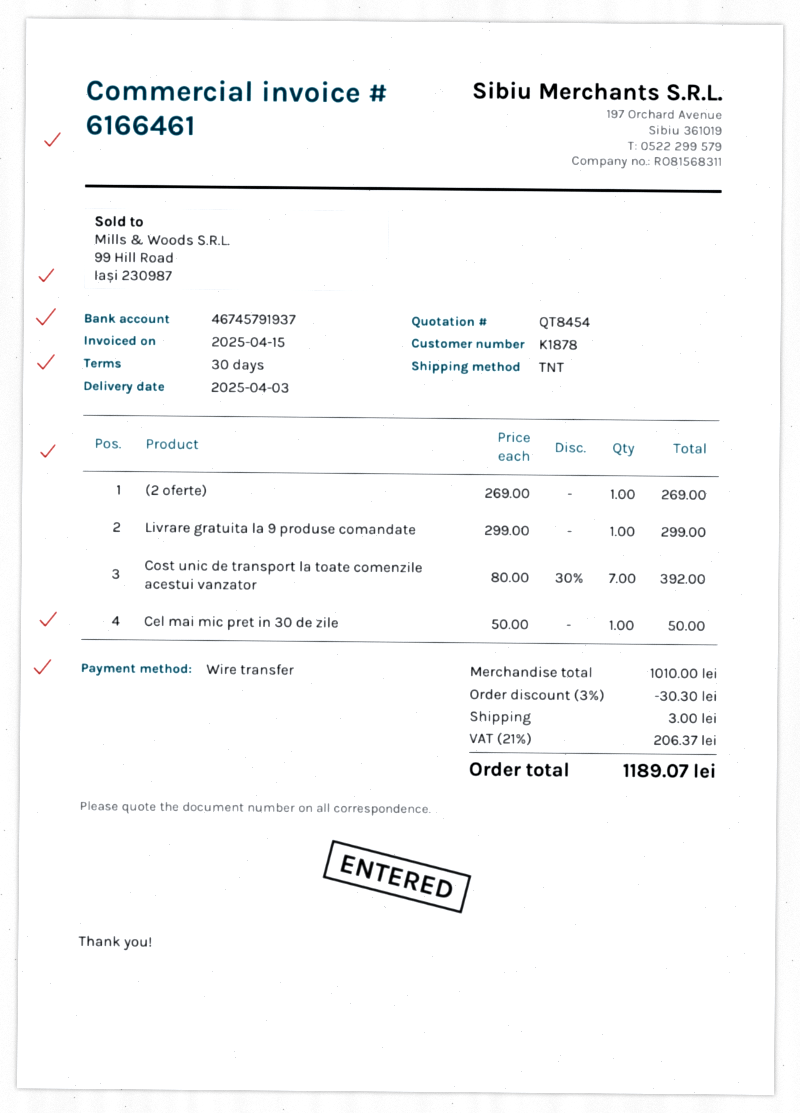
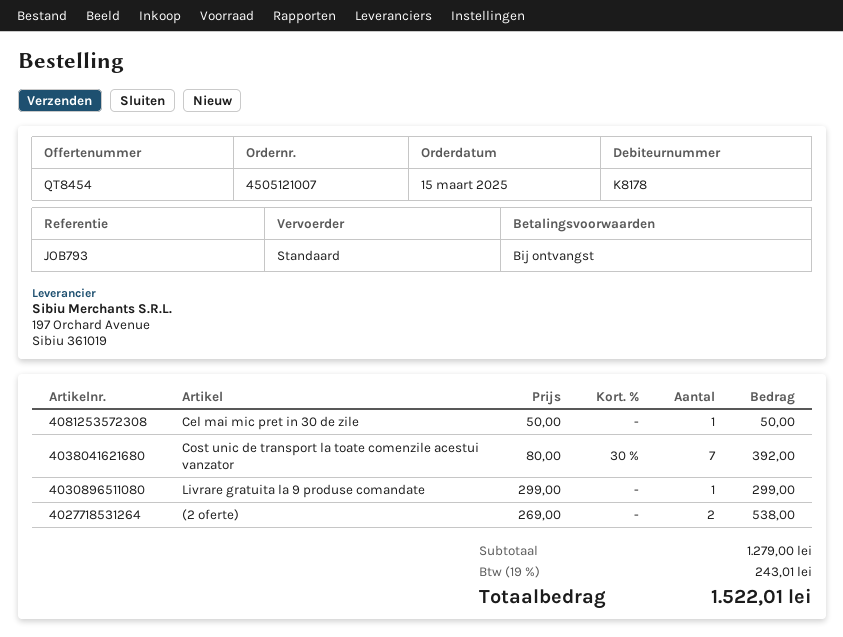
payment terms: 30 days -> on receipt
customer number: K1878 -> K8178
shipping method: TNT -> standard
(2 oferte): 1 x 269.00 = 269.00 -> 2 x 269.00 = 538.00
subtotal: 1010.00 -> 1279.00
discount: 3% = 30.30 -> none
shipping: 3.00 -> none
tax: 21% = 206.37 -> 19% = 243.01
total: 1189.07 -> 1522.01

